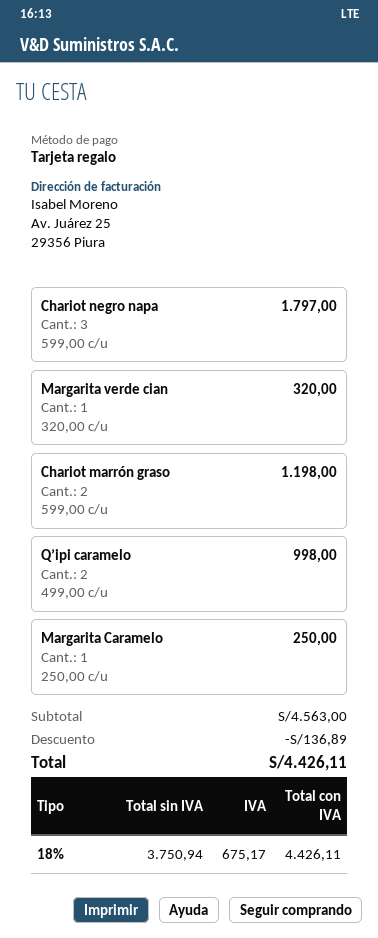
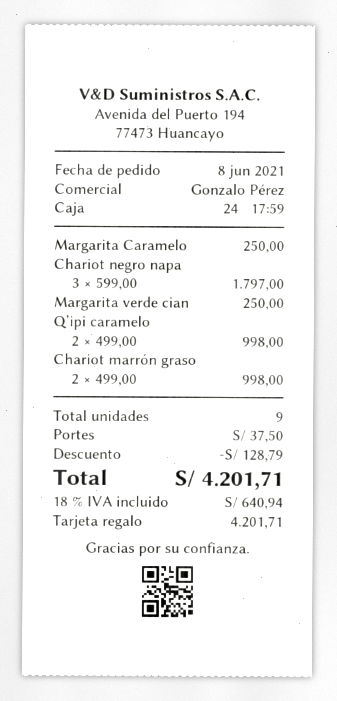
Margarita verde cian: 1 x 320.00 = 320.00 -> 1 x 250.00 = 250.00
Chariot marrón graso: 2 x 599.00 = 1198.00 -> 2 x 499.00 = 998.00
discount: 136.89 -> 128.79
shipping: none -> 37.50
tax: 18% = 675.17 -> 18% = 640.94
total: 4426.11 -> 4201.71

